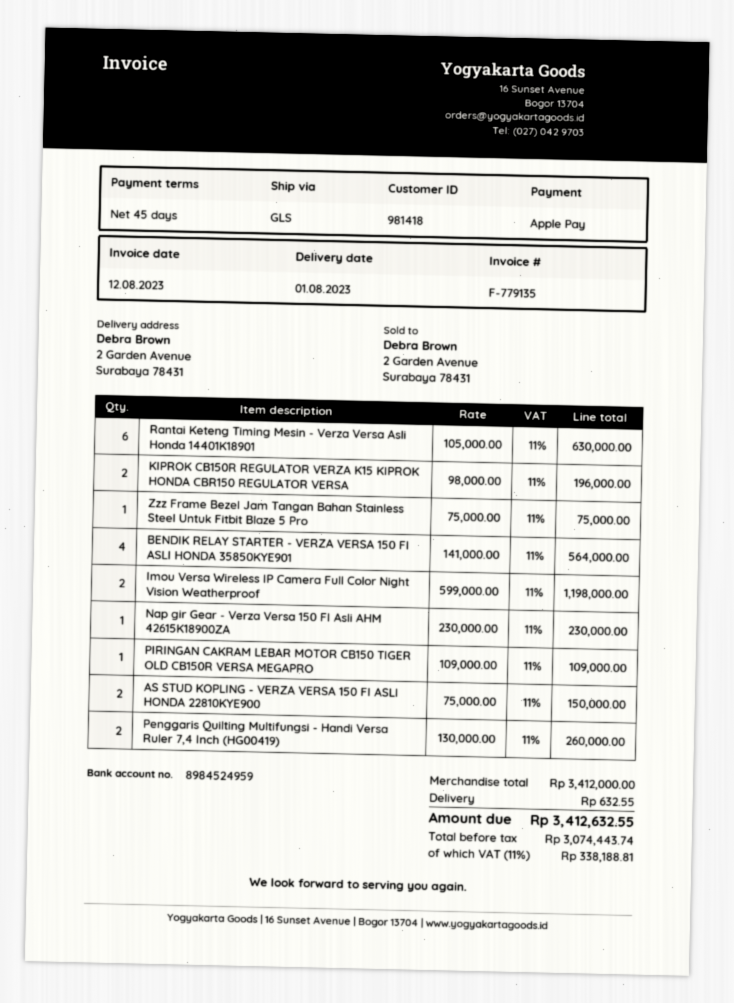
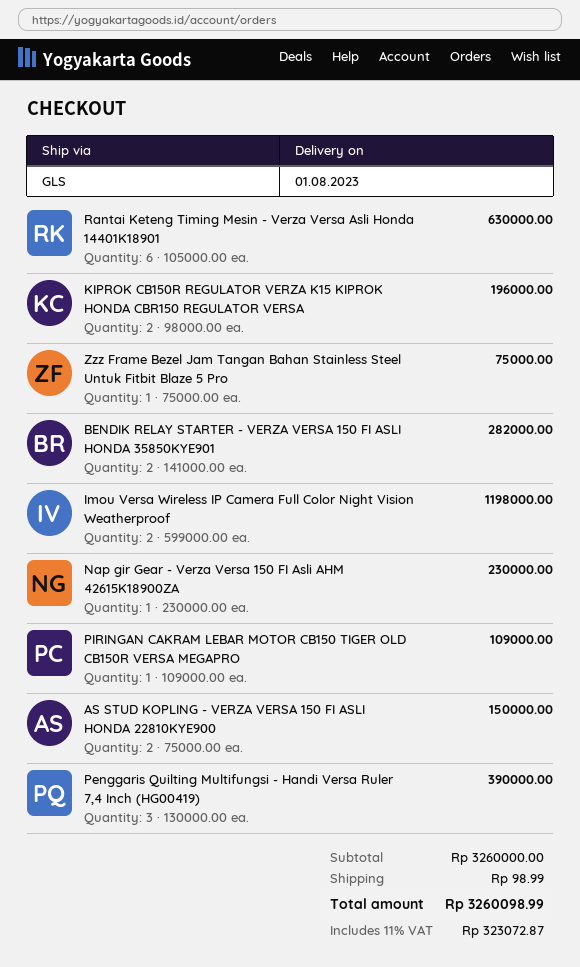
BENDIK RELAY STARTER - VERZA VERSA 150 FI ASLI HONDA 35850KYE901: 4 x 141000.00 = 564000.00 -> 2 x 141000.00 = 282000.00
Penggaris Quilting Multifungsi - Handi Versa Ruler 7,4 Inch (HG00419): 2 x 130000.00 = 260000.00 -> 3 x 130000.00 = 390000.00
subtotal: 3412000.00 -> 3260000.00
shipping: 632.55 -> 98.99
tax: 11% = 338188.81 -> 11% = 323072.87
total: 3412632.55 -> 3260098.99

